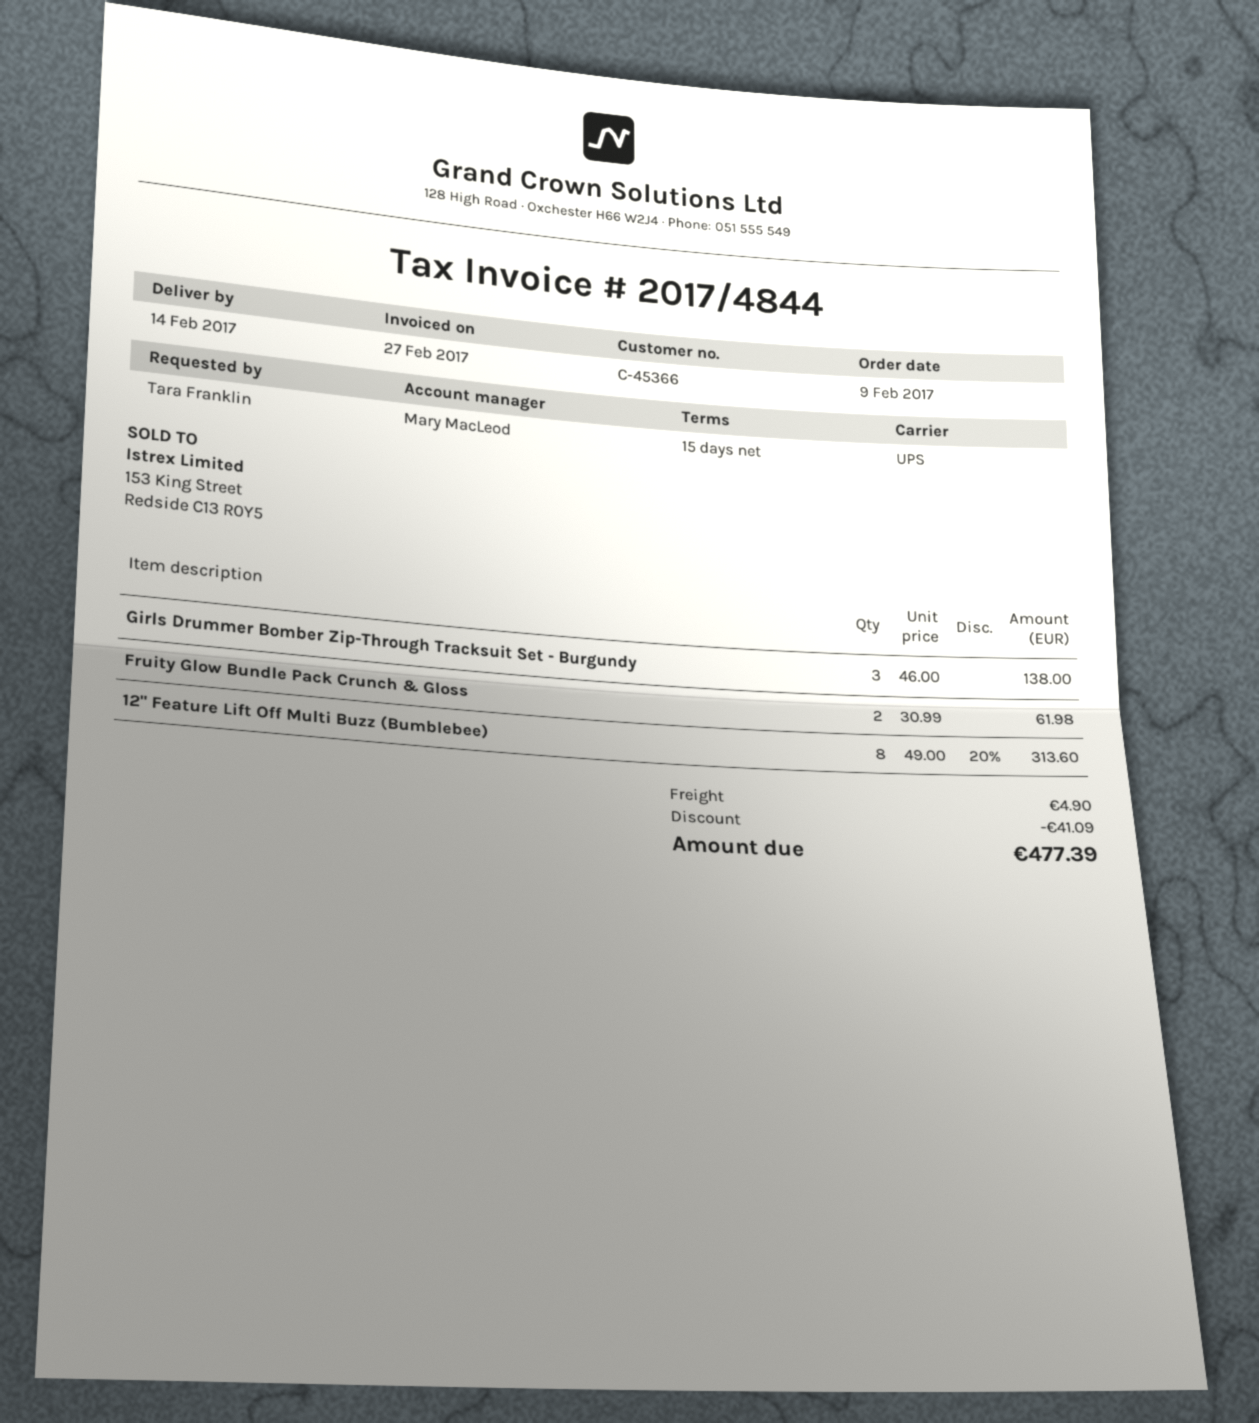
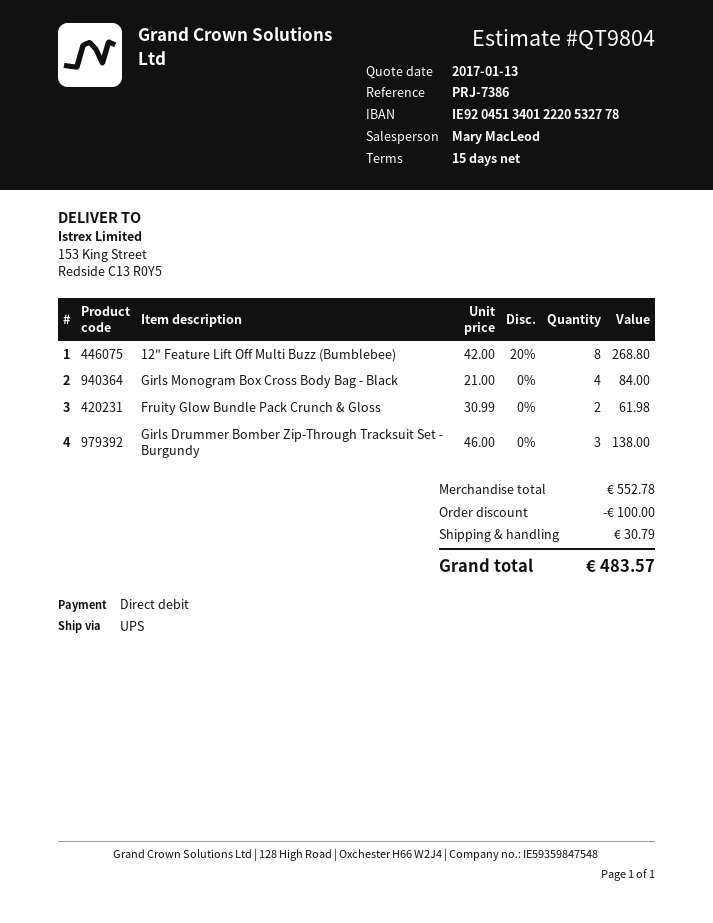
12" Feature Lift Off Multi Buzz (Bumblebee): 8 x 49.00 - 20% = 313.60 -> 8 x 42.00 - 20% = 268.80
Girls Monogram Box Cross Body Bag - Black: none -> 4 x 21.00 = 84.00
discount: 41.09 -> 100.00
shipping: 4.90 -> 30.79
total: 477.39 -> 483.57

